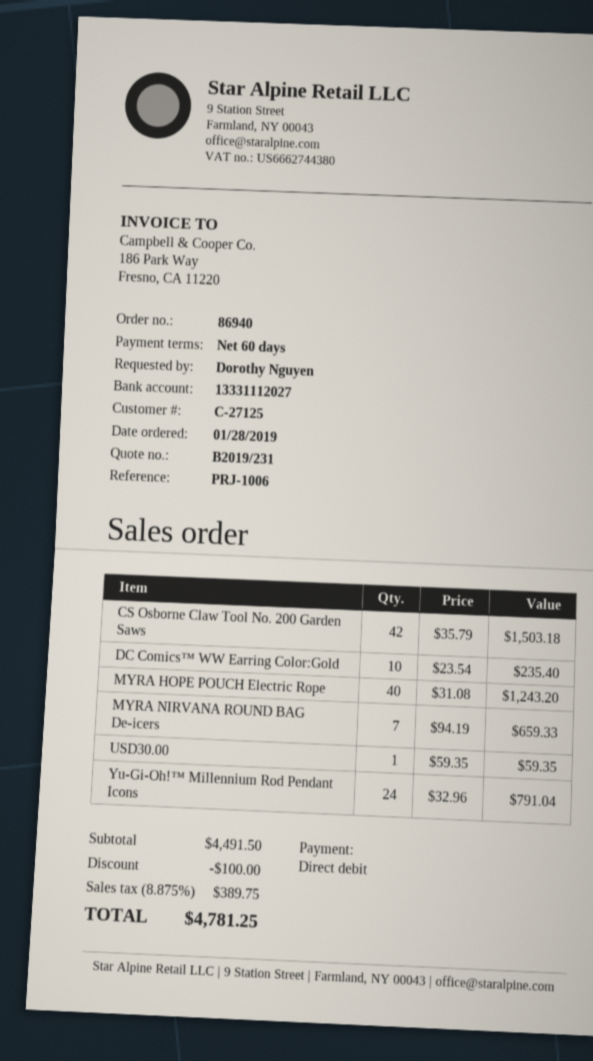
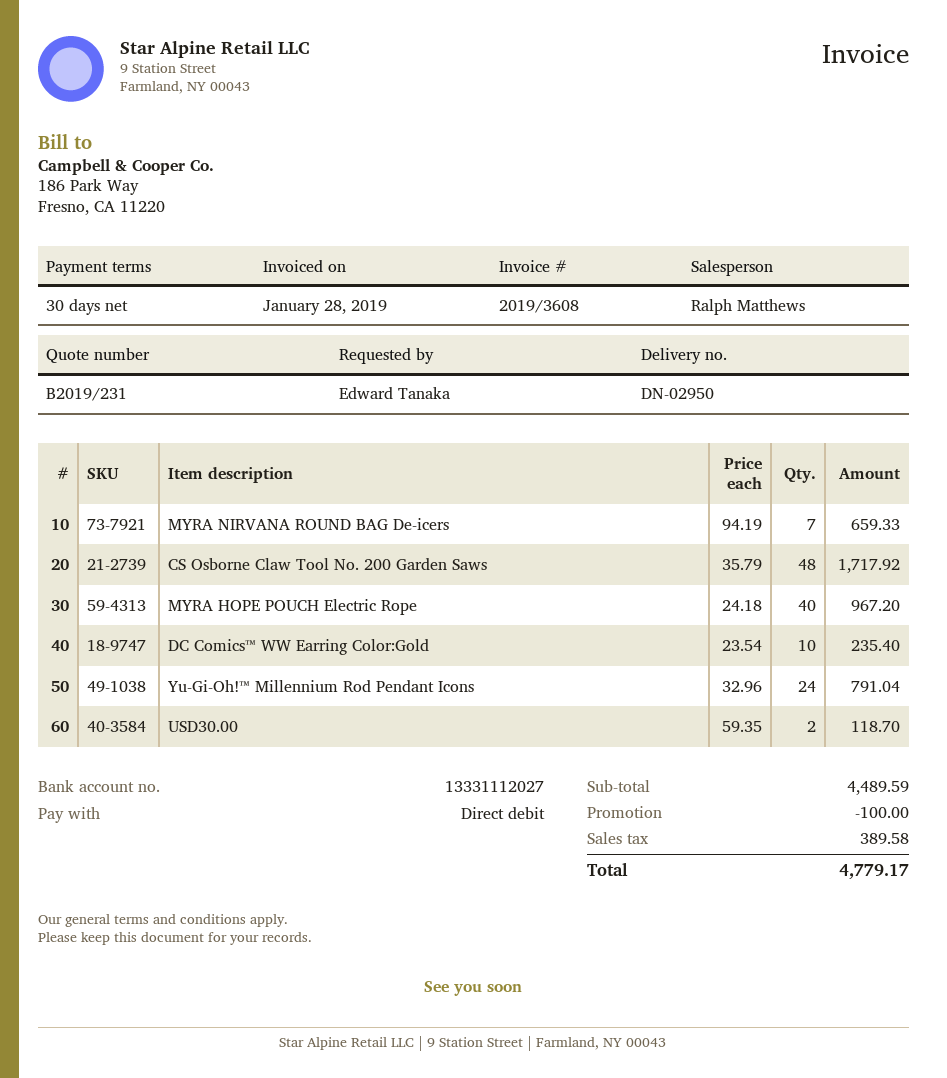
payment terms: 60 days -> 30 days
ordered by: Dorothy Nguyen -> Edward Tanaka
CS Osborne Claw Tool No. 200 Garden Saws: 42 x 35.79 = 1503.18 -> 48 x 35.79 = 1717.92
MYRA HOPE POUCH Electric Rope: 40 x 31.08 = 1243.20 -> 40 x 24.18 = 967.20
USD30.00: 1 x 59.35 = 59.35 -> 2 x 59.35 = 118.70
subtotal: 4491.50 -> 4489.59
tax: 389.75 -> 389.58
total: 4781.25 -> 4779.17

